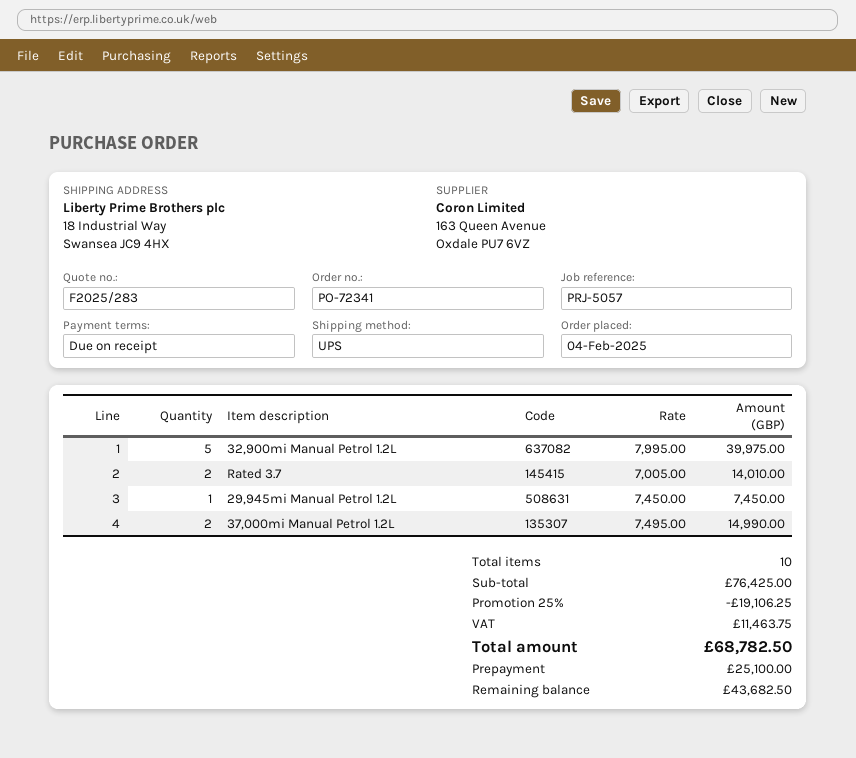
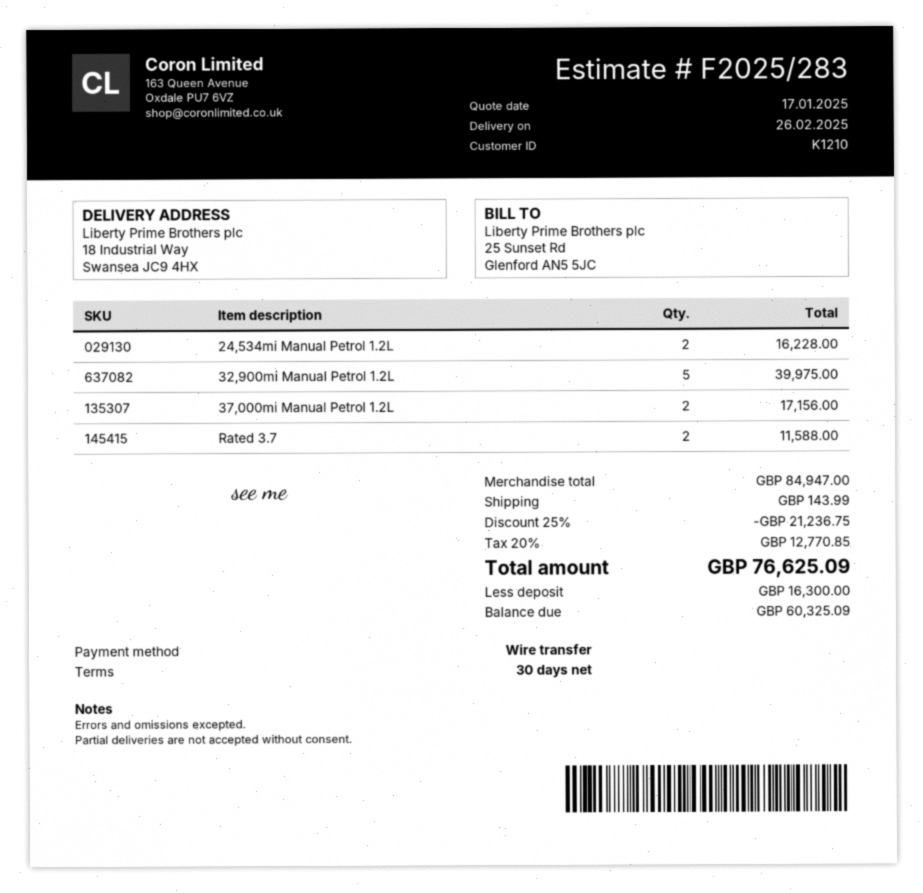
payment terms: on receipt -> 30 days
Rated 3.7: 2 for 14010.00 -> 2 for 11588.00
29,945mi Manual Petrol 1.2L: 1 for 7450.00 -> none
37,000mi Manual Petrol 1.2L: 2 for 14990.00 -> 2 for 17156.00
24,534mi Manual Petrol 1.2L: none -> 2 for 16228.00
subtotal: 76425.00 -> 84947.00
discount: 25% = 19106.25 -> 25% = 21236.75
shipping: none -> 143.99
tax: 11463.75 -> 12770.85
total: 68782.50 -> 76625.09
deposit: 25100.00 -> 16300.00
balance: 43682.50 -> 60325.09

